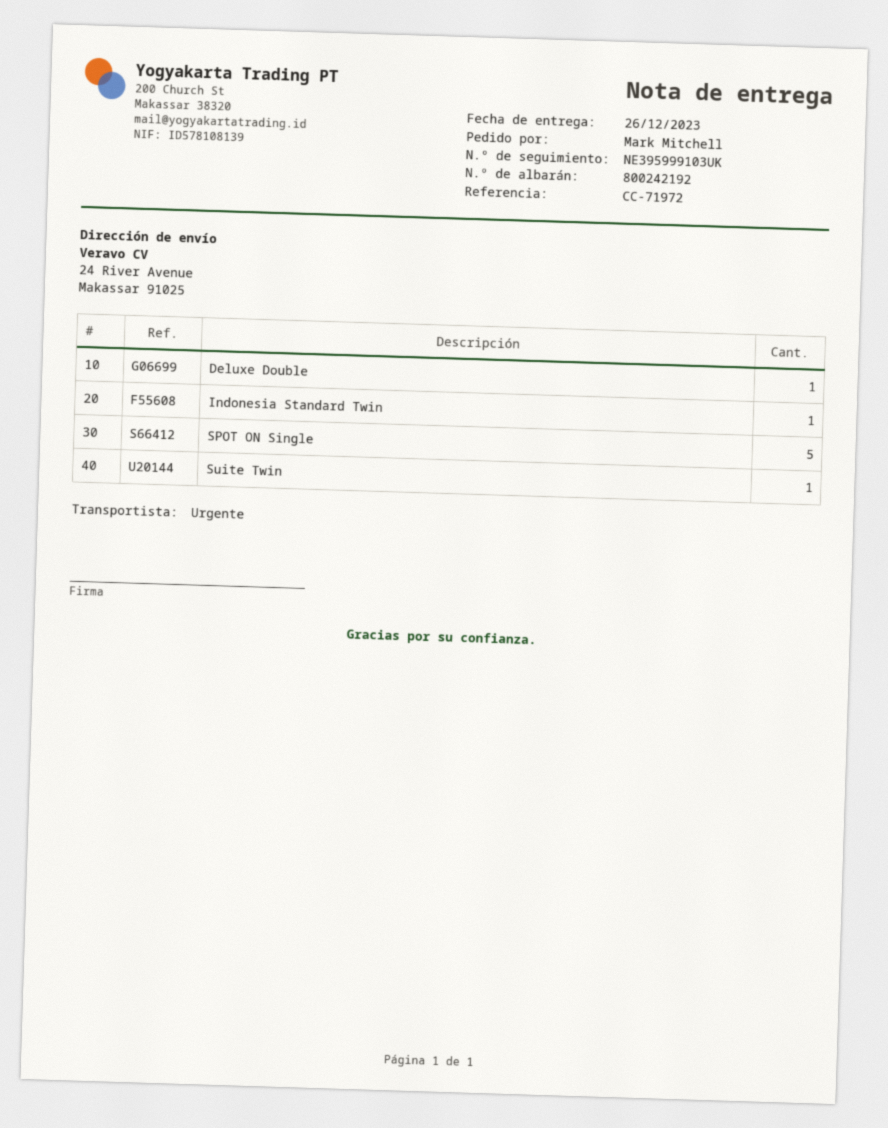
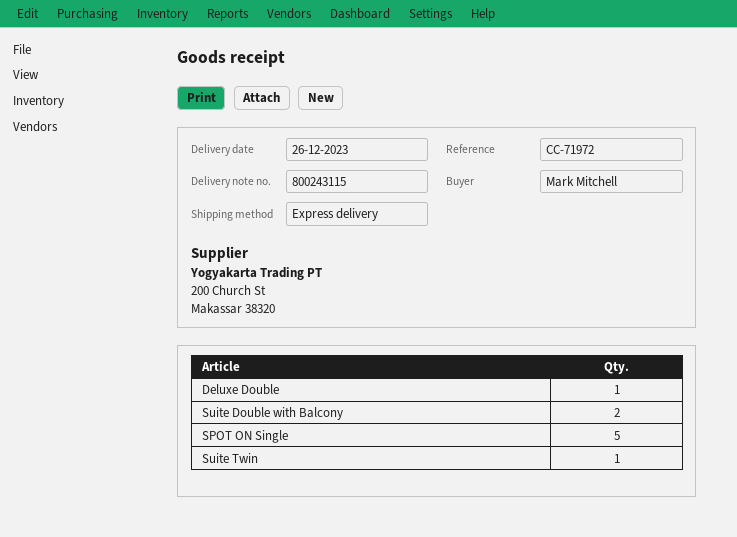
delivery note number: 800242192 -> 800243115
Indonesia Standard Twin: 1 -> none
Suite Double with Balcony: none -> 2

